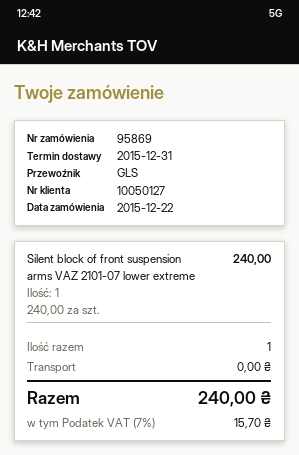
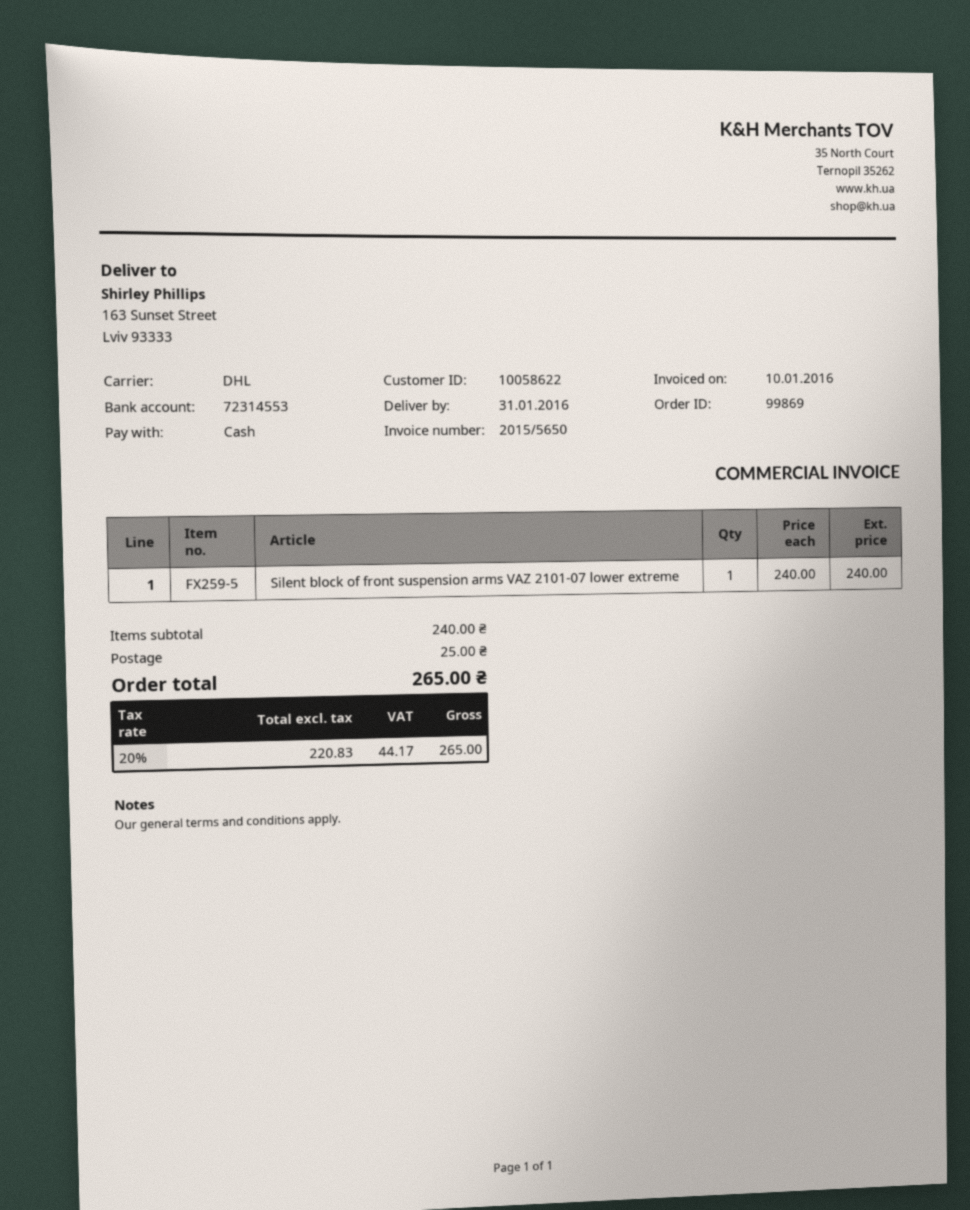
order number: 95869 -> 99869
delivery date: 2015-12-31 -> 2016-01-31
customer number: 10050127 -> 10058622
shipping method: GLS -> DHL
shipping: 0.00 -> 25.00
tax: 7% = 15.70 -> 20% = 44.17
total: 240.00 -> 265.00

